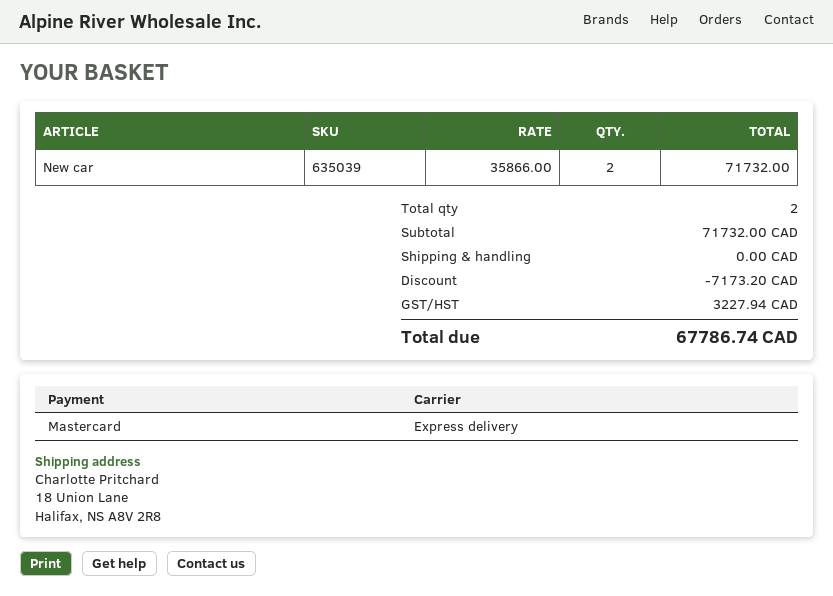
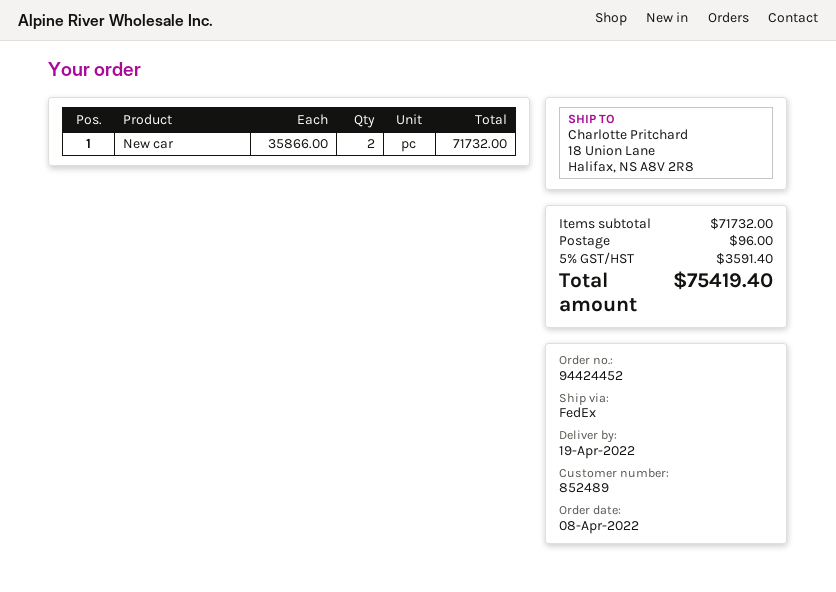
shipping method: express -> FedEx
discount: 7173.20 -> none
shipping: 0.00 -> 96.00
tax: 3227.94 -> 3591.40
total: 67786.74 -> 75419.40

